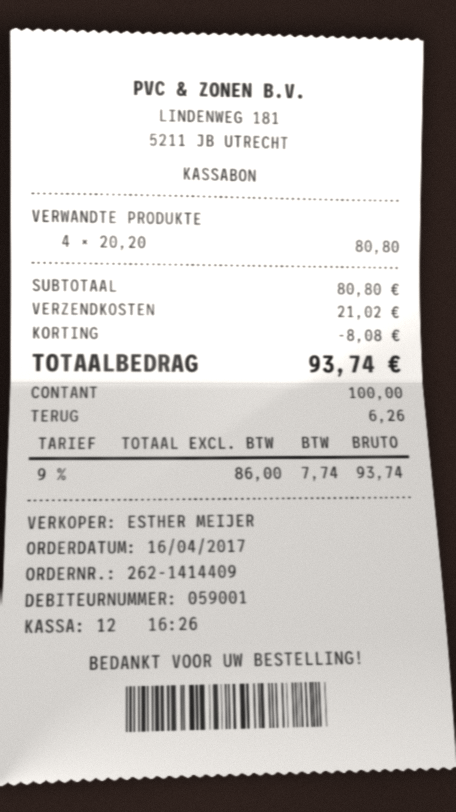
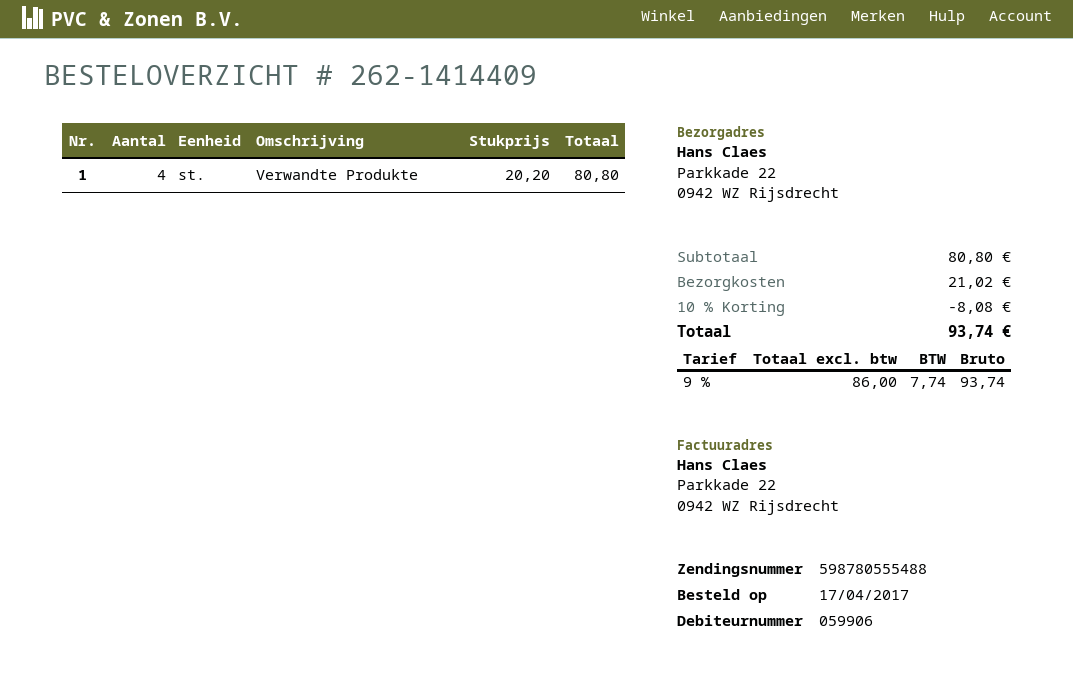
order date: 2017-04-16 -> 2017-04-17
customer number: 059001 -> 059906

